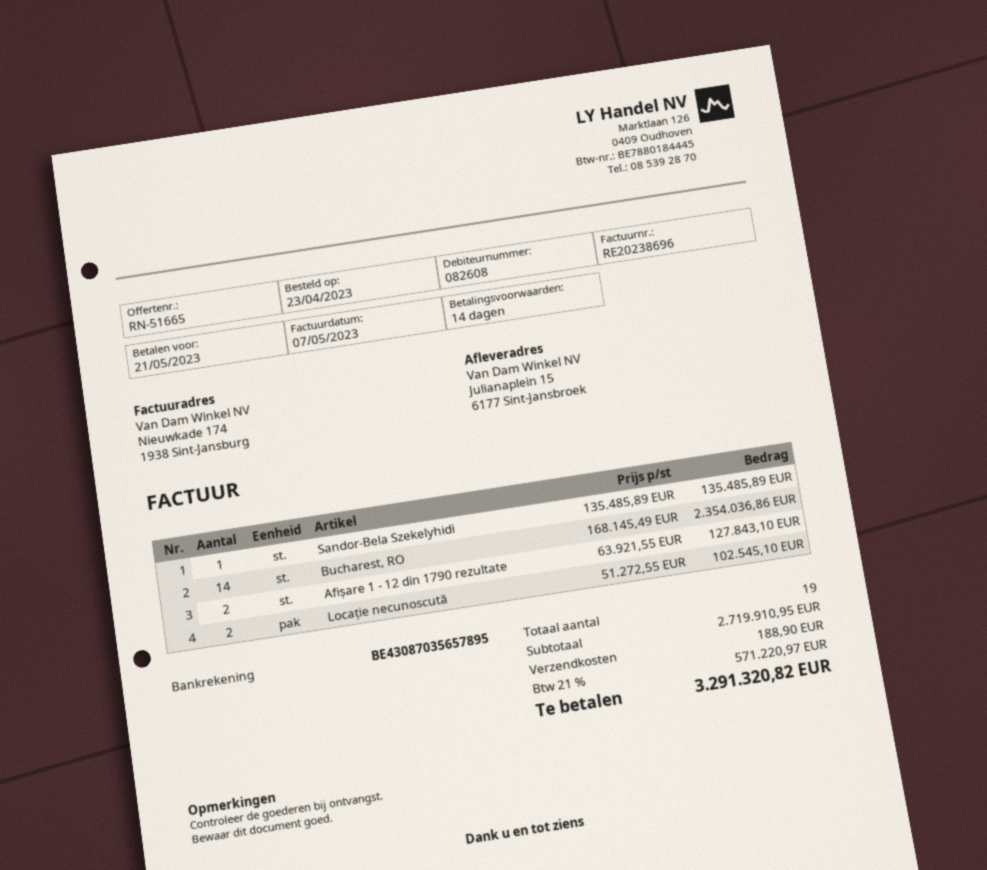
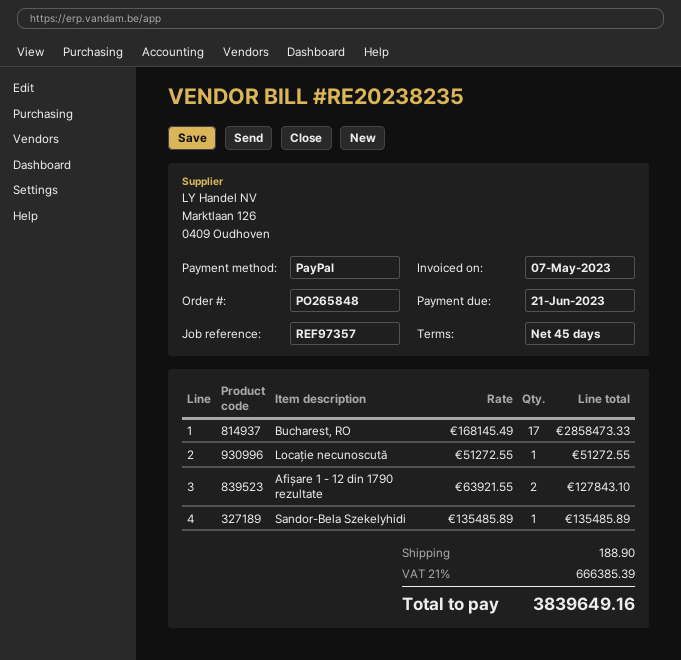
invoice number: RE20238696 -> RE20238235
payment terms: 14 days -> 45 days
due date: 2023-05-21 -> 2023-06-21
Bucharest, RO: 14 x 168145.49 = 2354036.86 -> 17 x 168145.49 = 2858473.33
Locație necunoscută: 2 x 51272.55 = 102545.10 -> 1 x 51272.55 = 51272.55
tax: 21% = 571220.97 -> 21% = 666385.39
total: 3291320.82 -> 3839649.16

